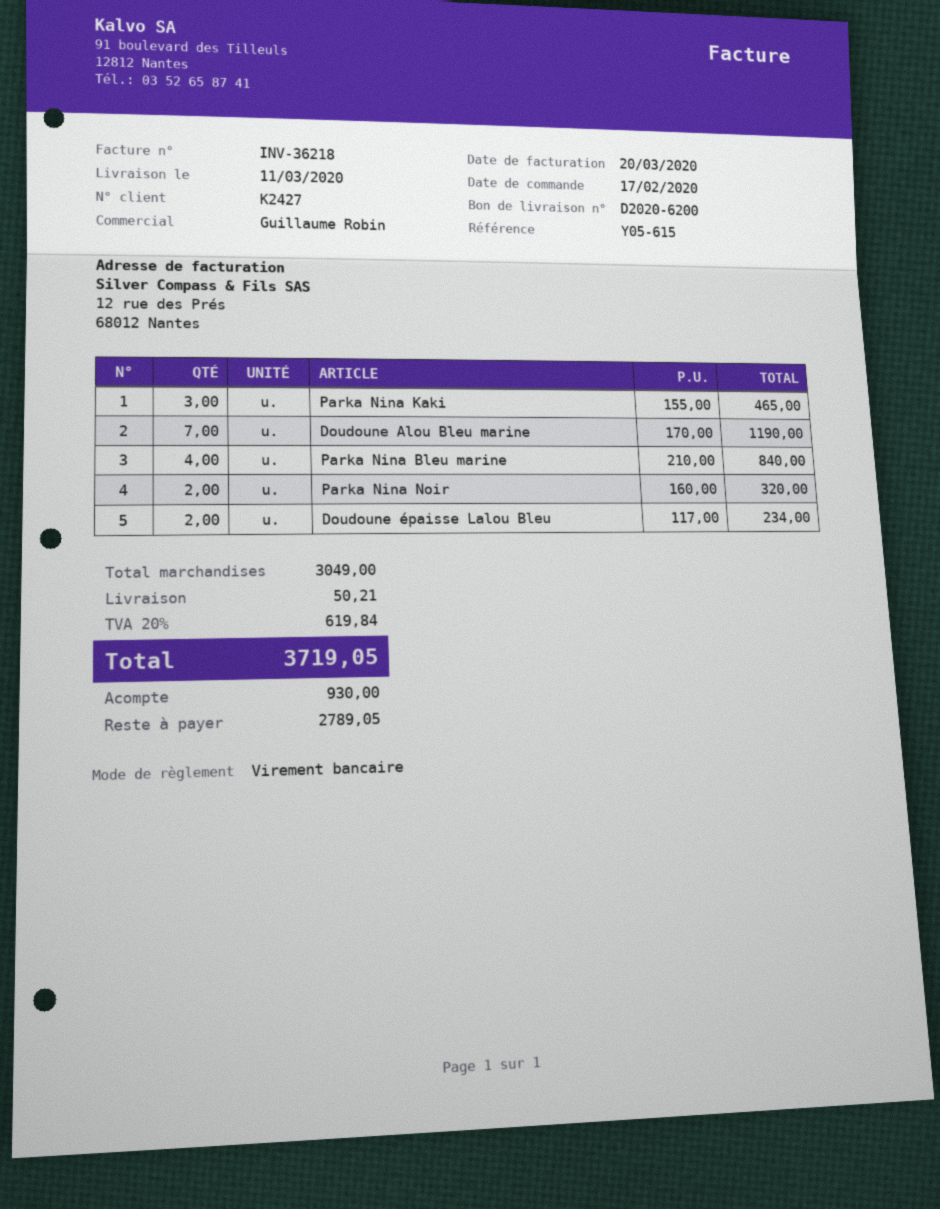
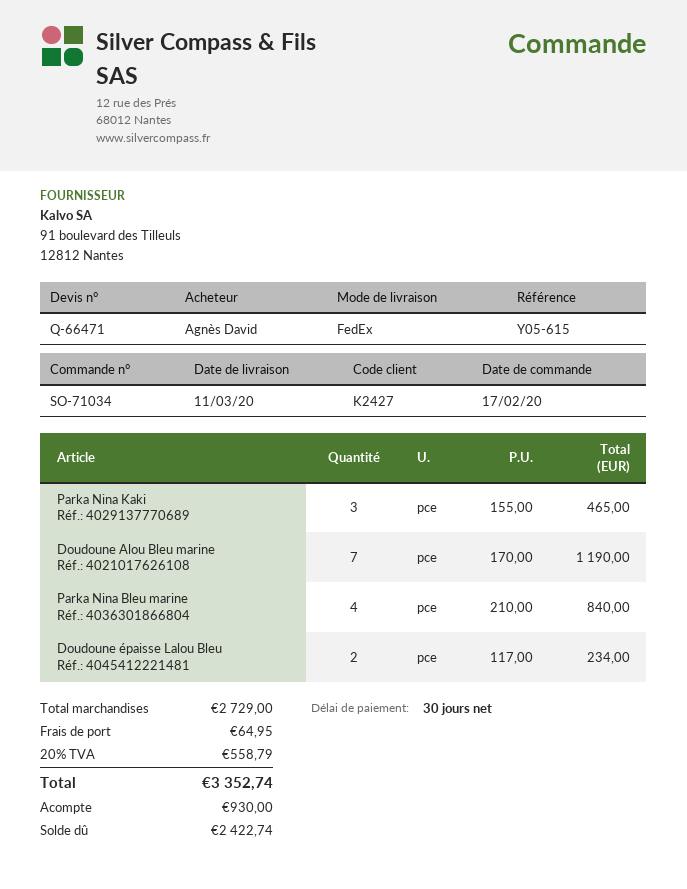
Parka Nina Noir: 2 x 160.00 = 320.00 -> none
subtotal: 3049.00 -> 2729.00
shipping: 50.21 -> 64.95
tax: 20% = 619.84 -> 20% = 558.79
total: 3719.05 -> 3352.74
balance: 2789.05 -> 2422.74

